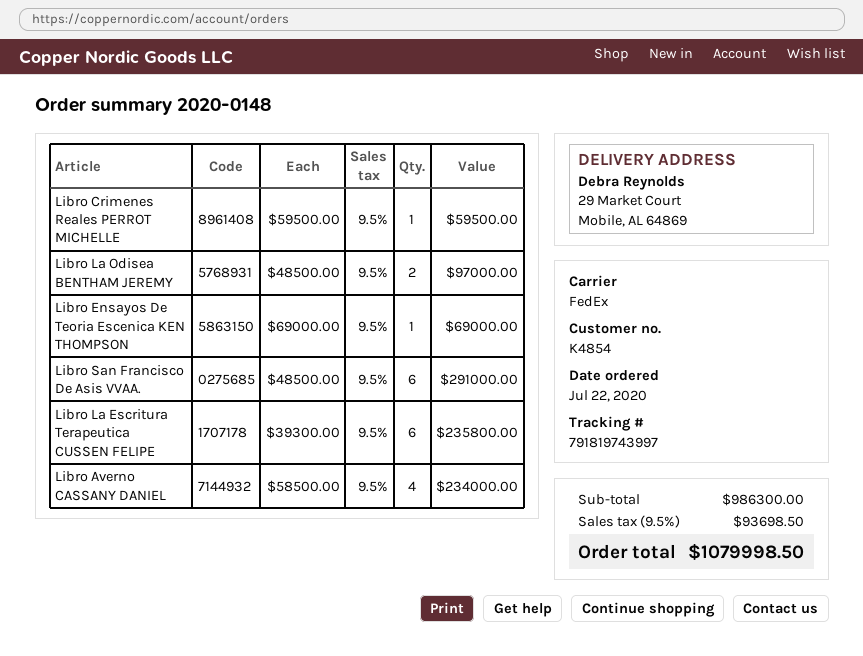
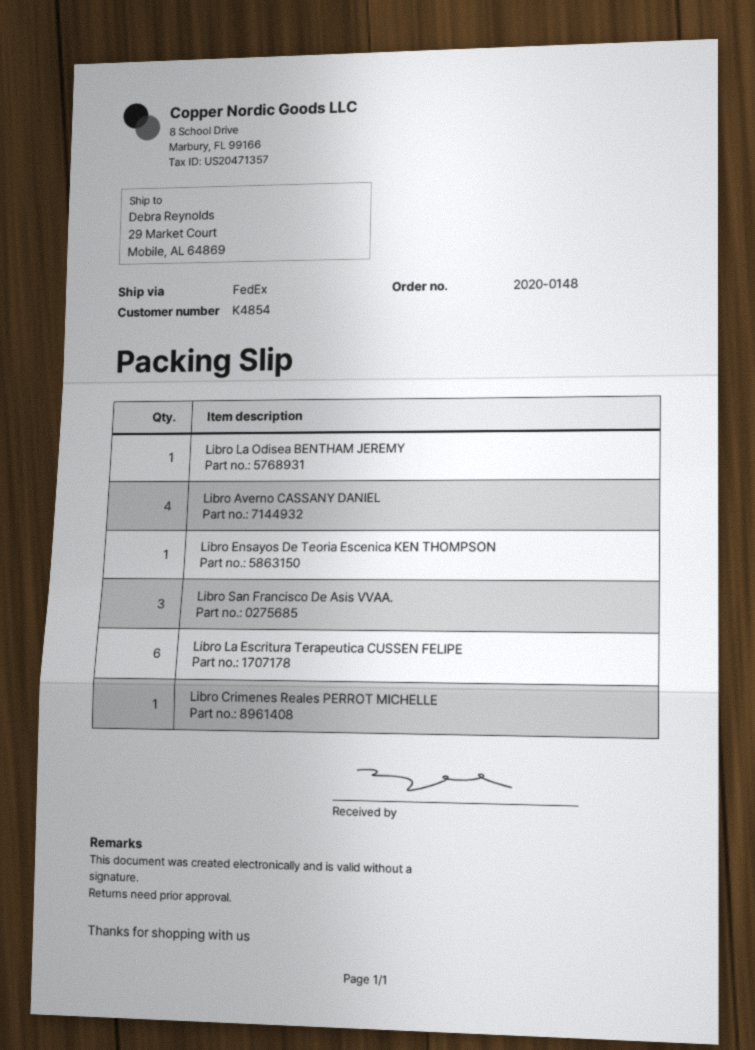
Libro La Odisea BENTHAM JEREMY: 2 -> 1
Libro San Francisco De Asis VVAA.: 6 -> 3

